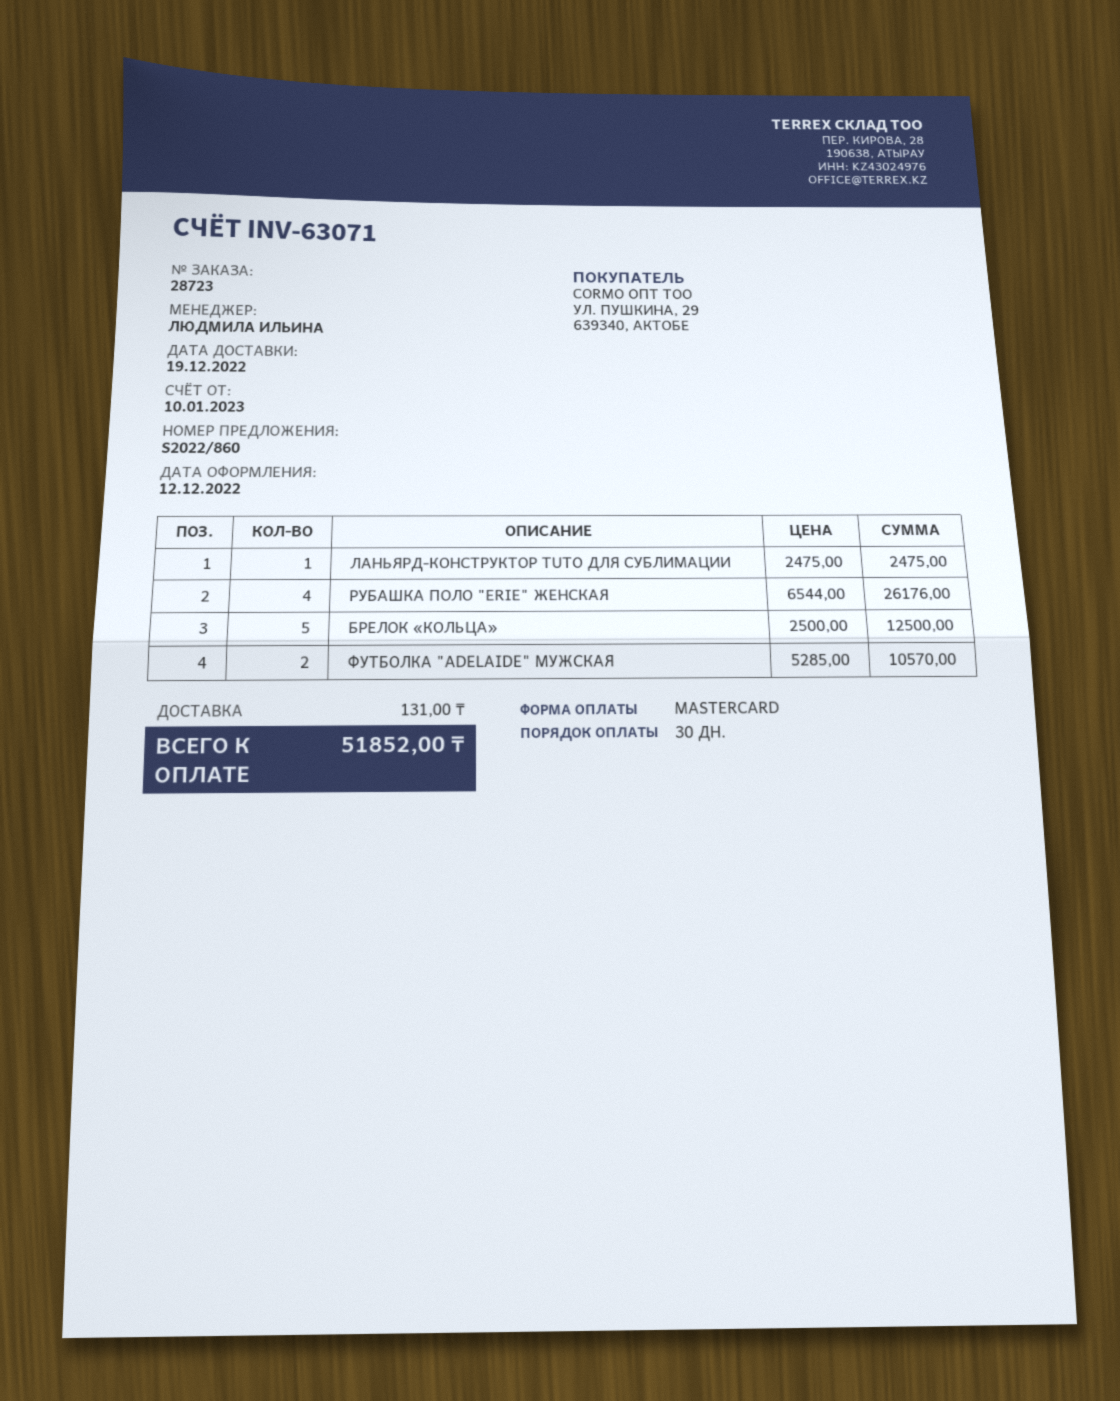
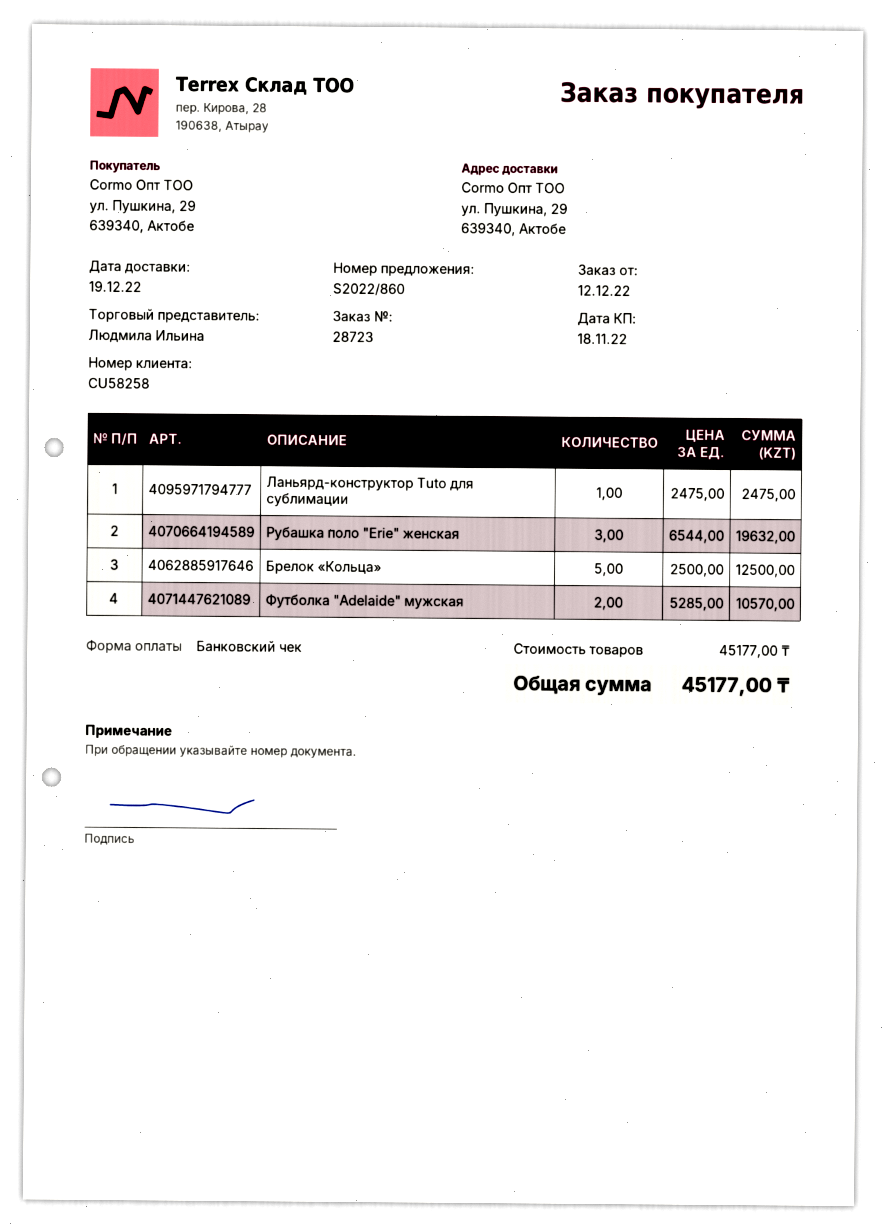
payment method: Mastercard -> cheque
РУБАШКА ПОЛО "ERIE" ЖЕНСКАЯ: 4 x 6544.00 = 26176.00 -> 3 x 6544.00 = 19632.00
shipping: 131.00 -> none
total: 51852.00 -> 45177.00

